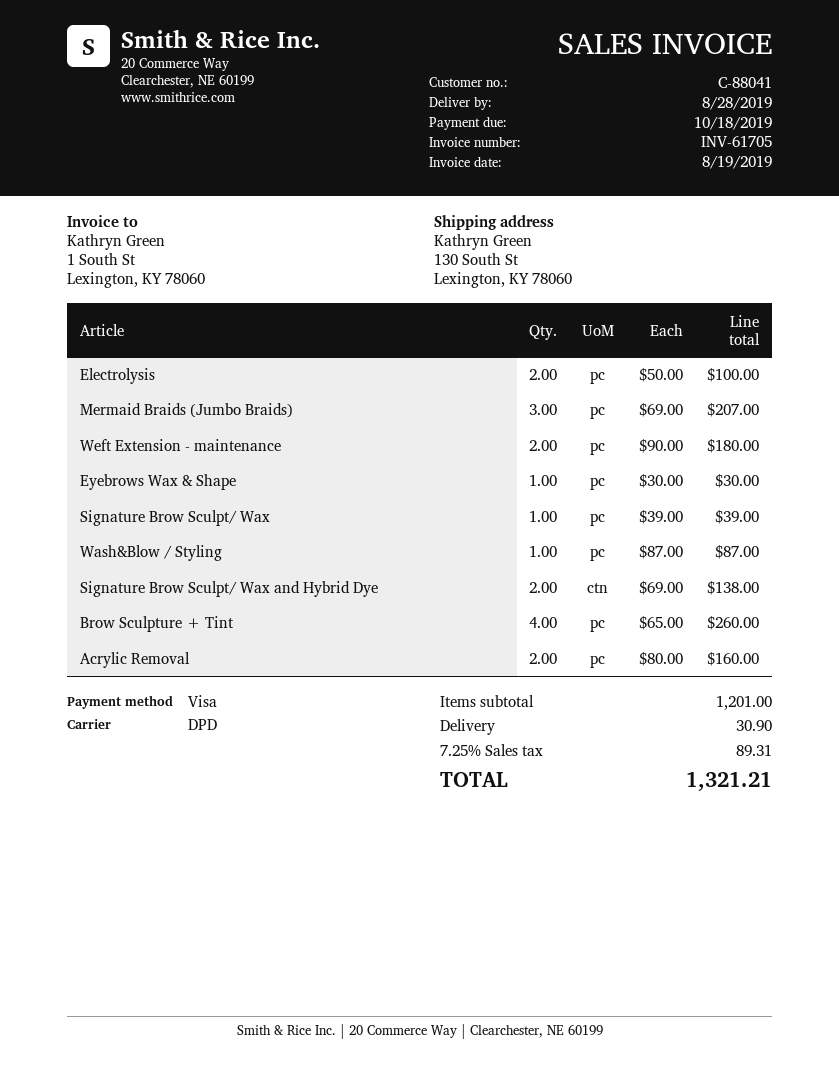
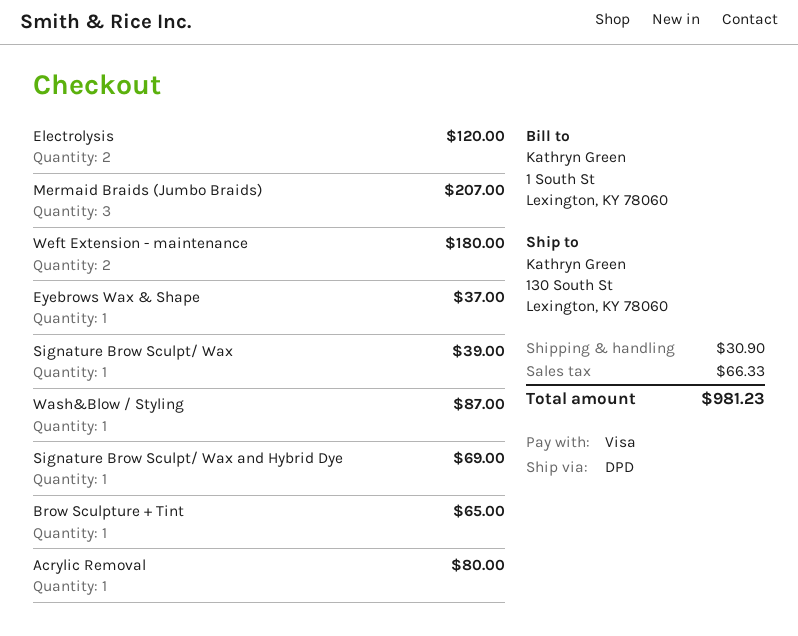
Electrolysis: 2 for 100.00 -> 2 for 120.00
Eyebrows Wax & Shape: 1 for 30.00 -> 1 for 37.00
Signature Brow Sculpt/ Wax and Hybrid Dye: 2 for 138.00 -> 1 for 69.00
Brow Sculpture + Tint: 4 for 260.00 -> 1 for 65.00
Acrylic Removal: 2 for 160.00 -> 1 for 80.00
tax: 89.31 -> 66.33
total: 1321.21 -> 981.23

